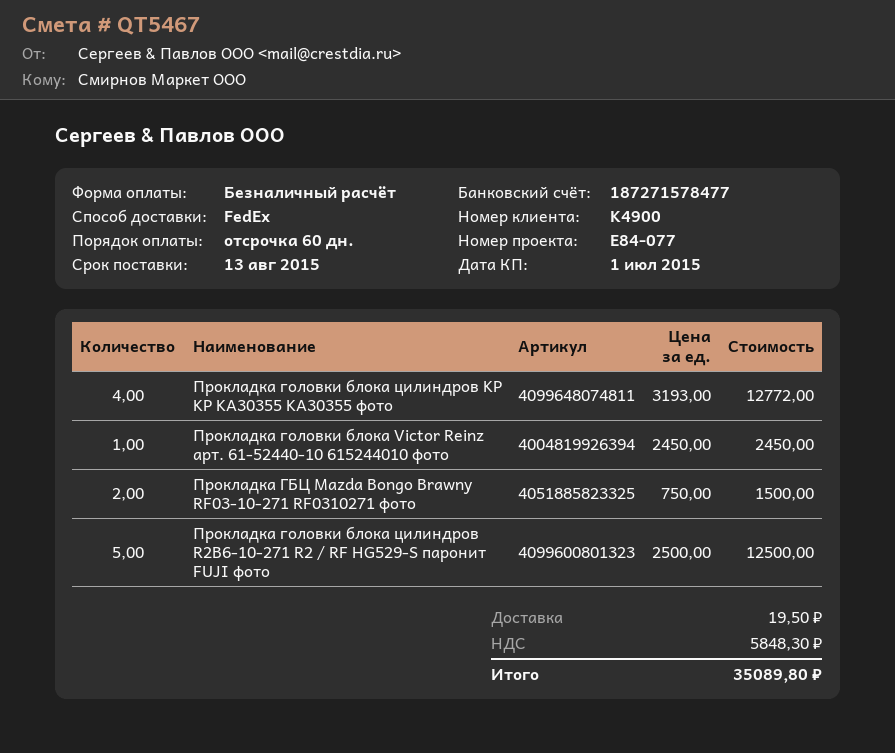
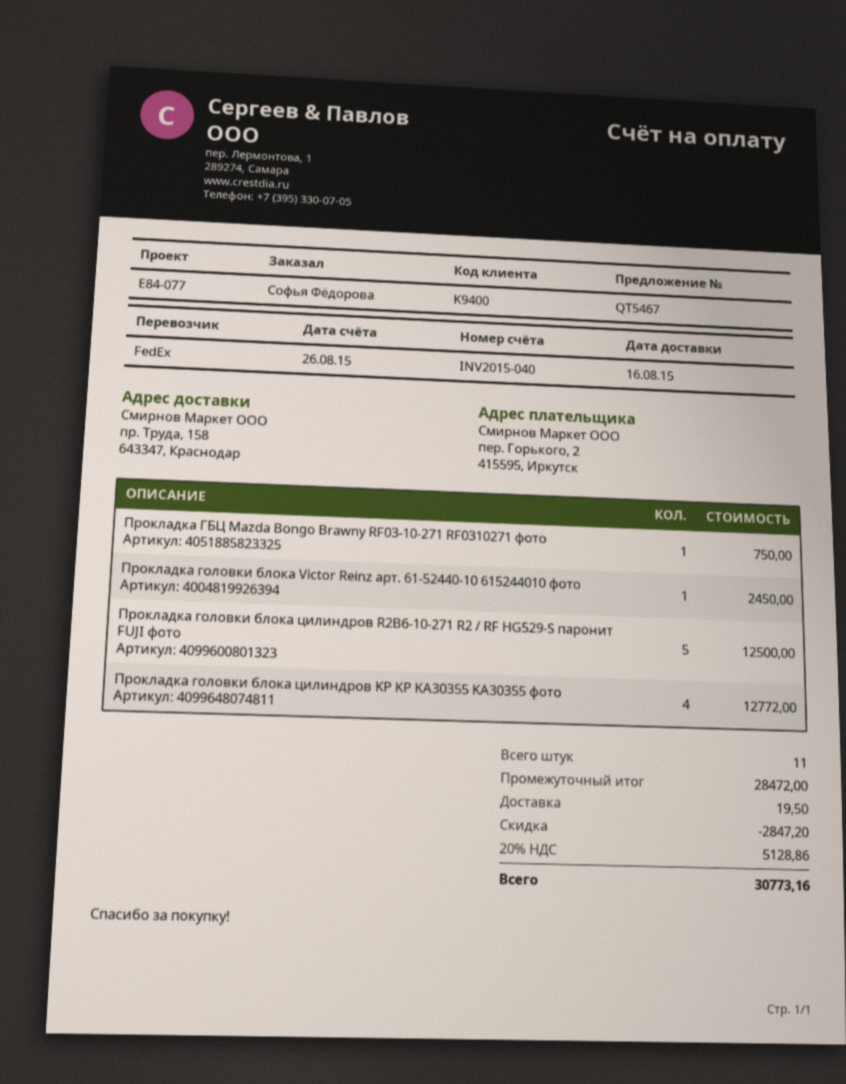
delivery date: 2015-08-13 -> 2015-08-16
customer number: K4900 -> K9400
Прокладка ГБЦ Mazda Bongo Brawny RF03-10-271 RF0310271 фото: 2 for 1500.00 -> 1 for 750.00
discount: none -> 2847.20
tax: 5848.30 -> 5128.86
total: 35089.80 -> 30773.16

